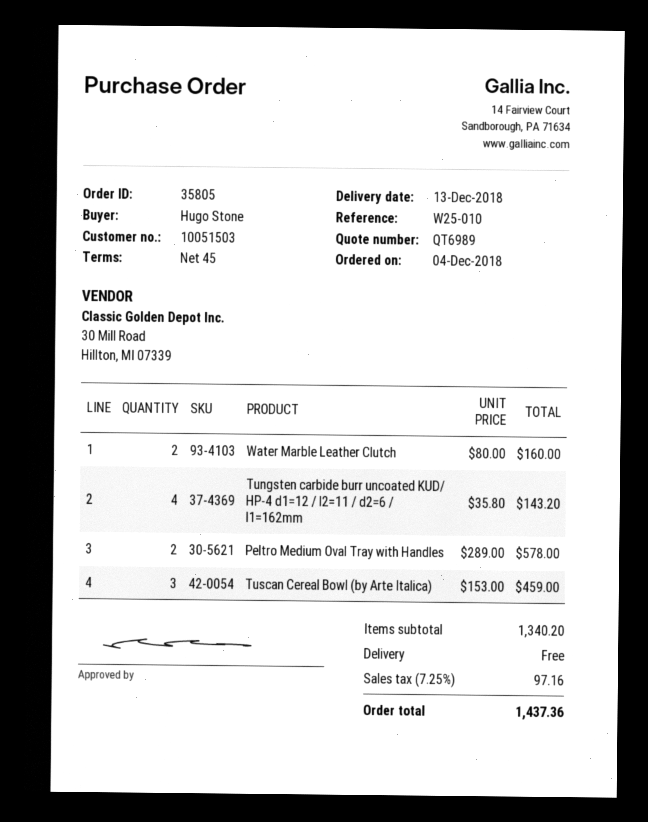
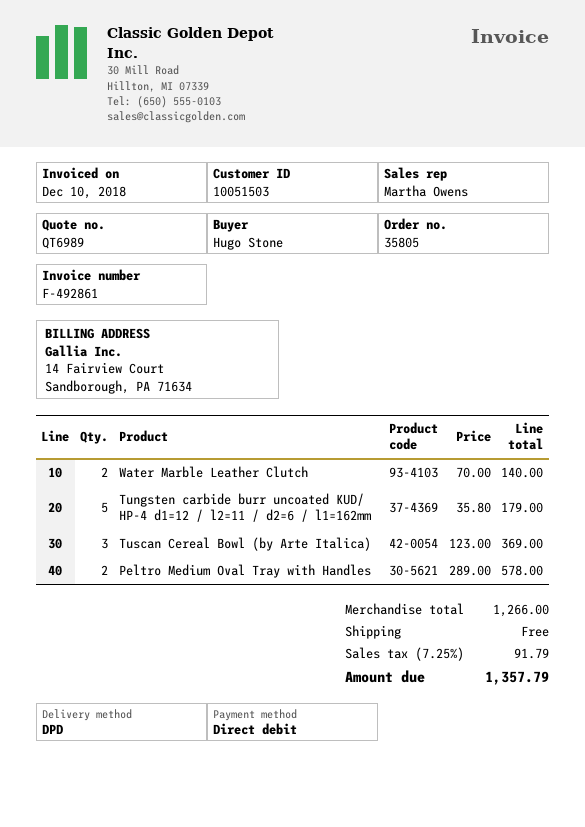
Water Marble Leather Clutch: 2 x 80.00 = 160.00 -> 2 x 70.00 = 140.00
Tungsten carbide burr uncoated KUD/ HP-4 d1=12 / l2=11 / d2=6 / l1=162mm: 4 x 35.80 = 143.20 -> 5 x 35.80 = 179.00
Tuscan Cereal Bowl (by Arte Italica): 3 x 153.00 = 459.00 -> 3 x 123.00 = 369.00
subtotal: 1340.20 -> 1266.00
tax: 7.25% = 97.16 -> 7.25% = 91.79
total: 1437.36 -> 1357.79

